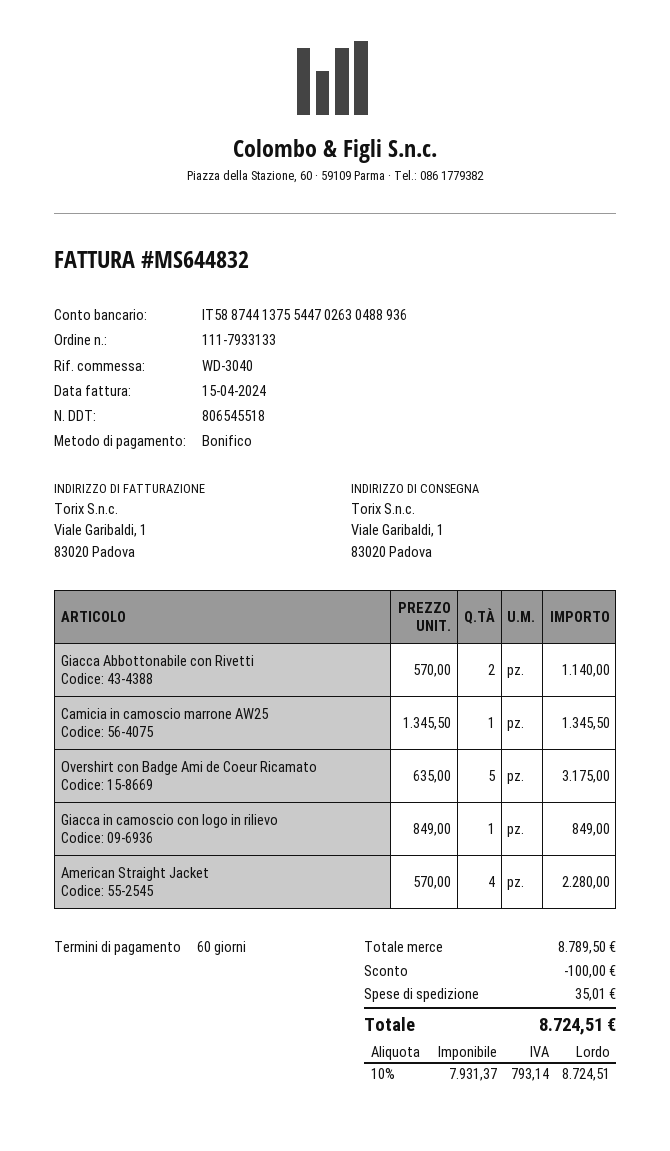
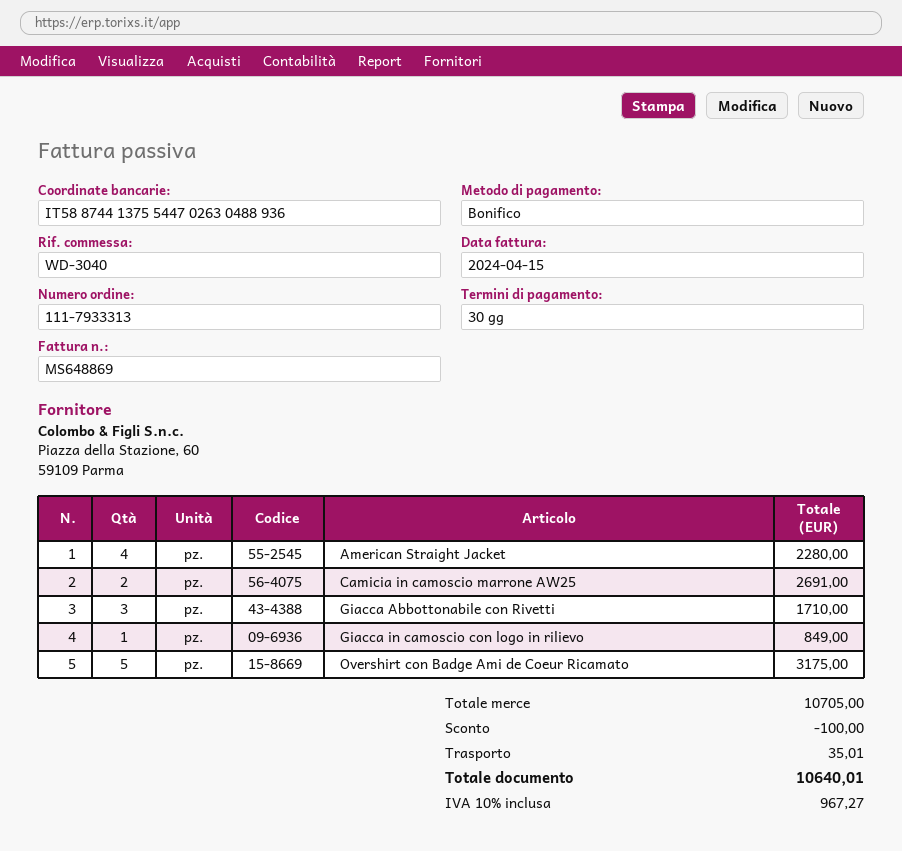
order number: 111-7933133 -> 111-7933313
invoice number: MS644832 -> MS648869
payment terms: 60 days -> 30 days
Giacca Abbottonabile con Rivetti: 2 for 1140.00 -> 3 for 1710.00
Camicia in camoscio marrone AW25: 1 for 1345.50 -> 2 for 2691.00
subtotal: 8789.50 -> 10705.00
tax: 10% = 793.14 -> 10% = 967.27
total: 8724.51 -> 10640.01

